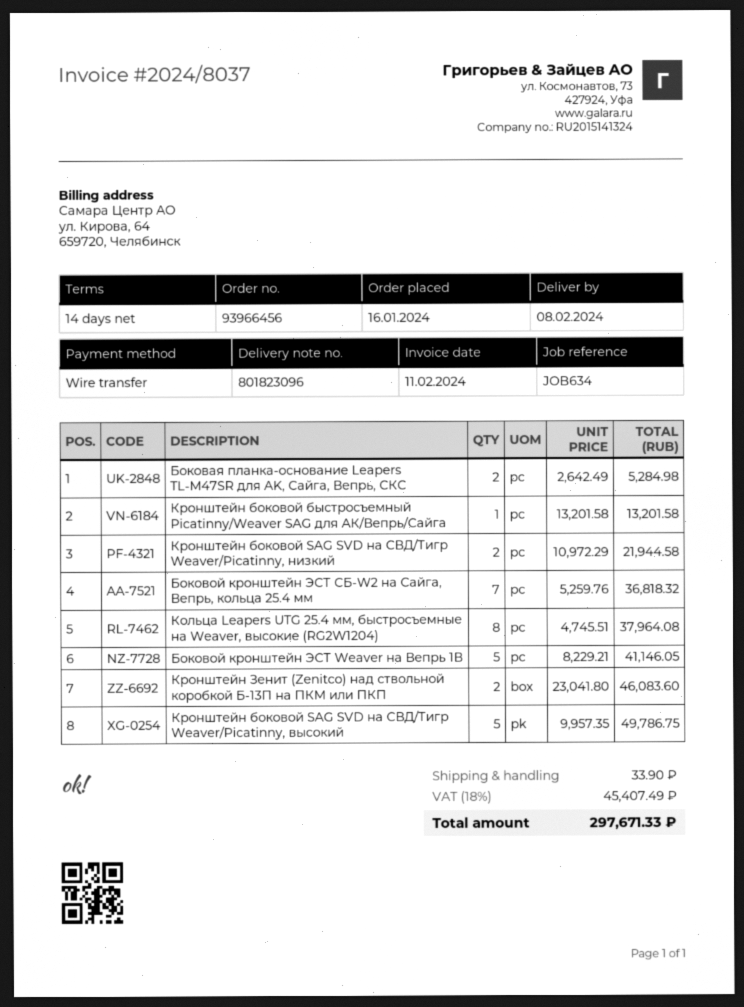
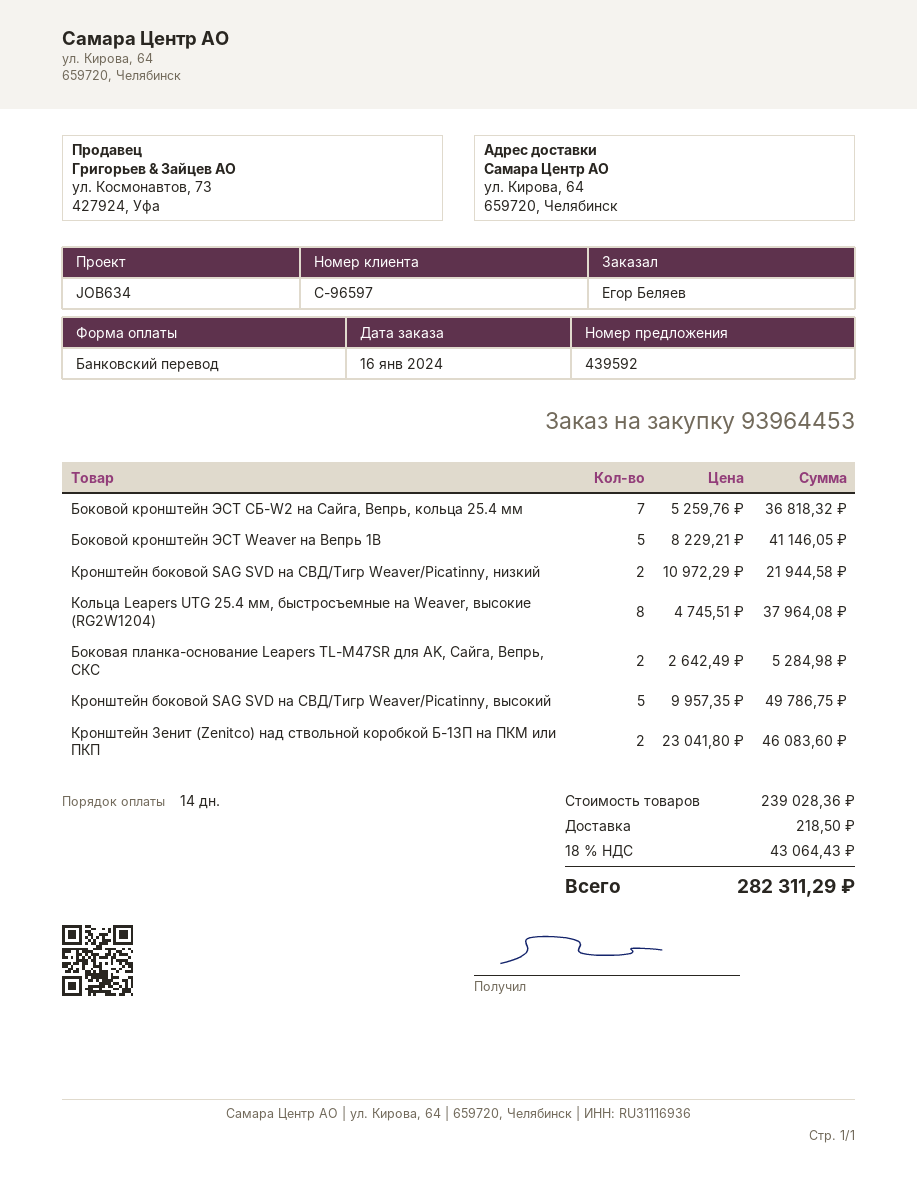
order number: 93966456 -> 93964453
Кронштейн боковой быстросъемный Picatinny/Weaver SAG для АК/Вепрь/Сайга: 1 x 13201.58 = 13201.58 -> none
shipping: 33.90 -> 218.50
tax: 18% = 45407.49 -> 18% = 43064.43
total: 297671.33 -> 282311.29

